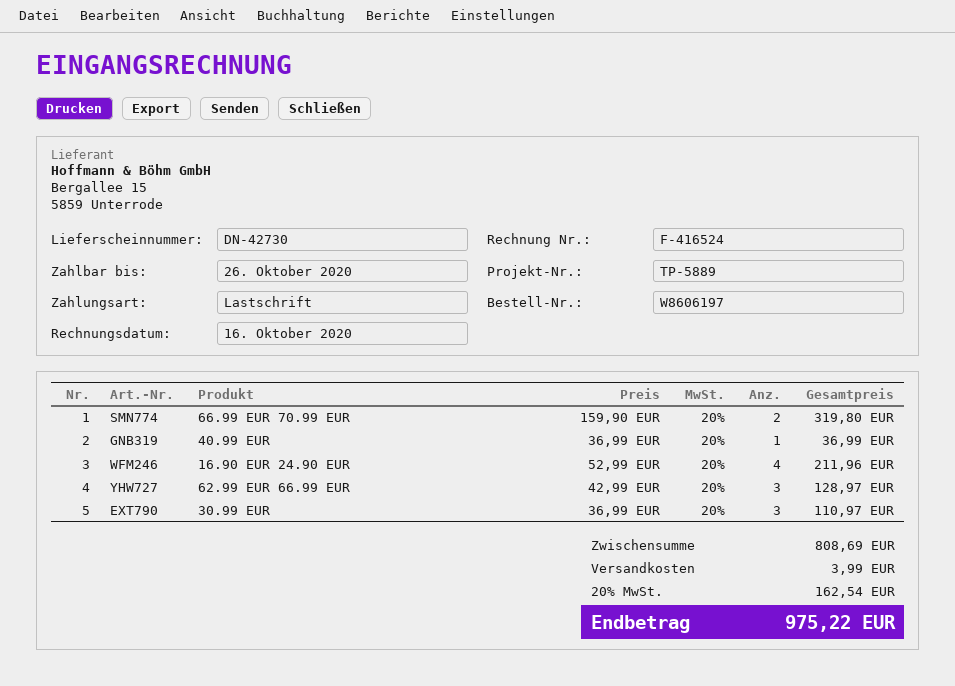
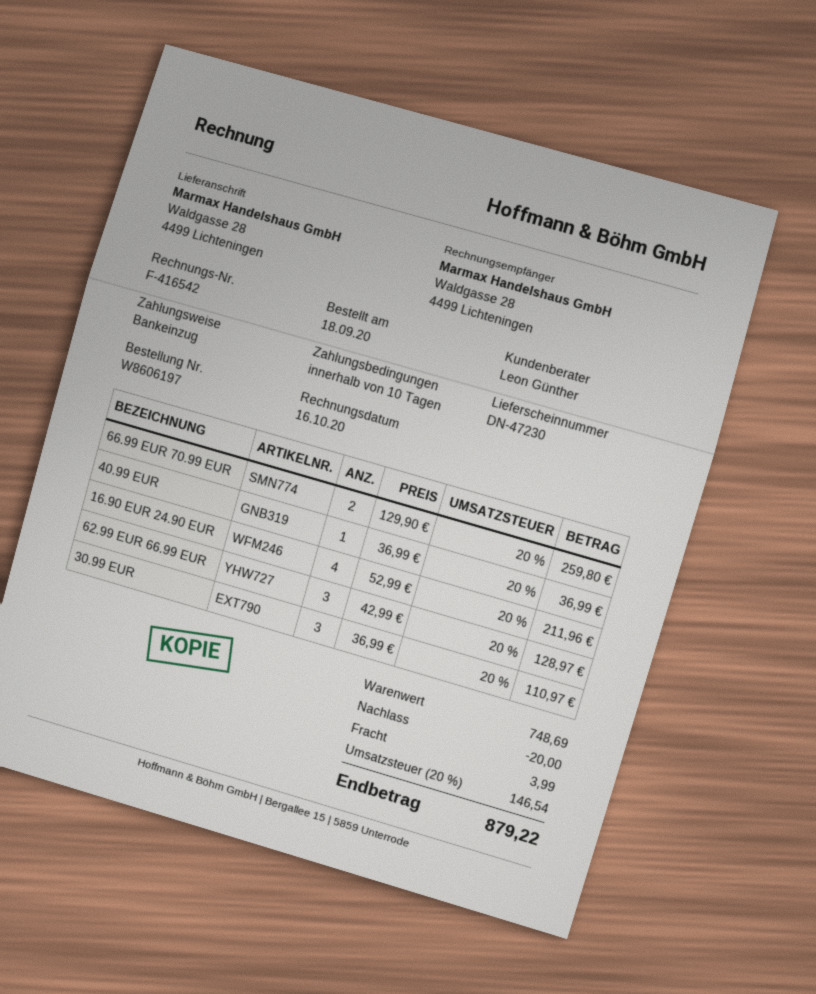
delivery note number: DN-42730 -> DN-47230
invoice number: F-416524 -> F-416542
66.99 EUR 70.99 EUR: 2 x 159.90 = 319.80 -> 2 x 129.90 = 259.80
subtotal: 808.69 -> 748.69
discount: none -> 20.00
tax: 20% = 162.54 -> 20% = 146.54
total: 975.22 -> 879.22

